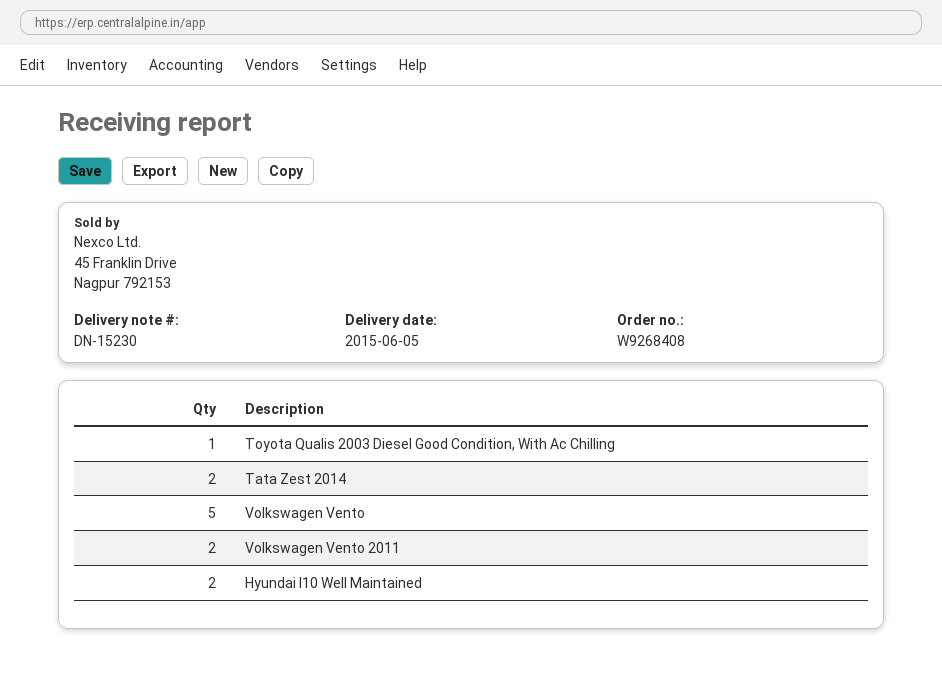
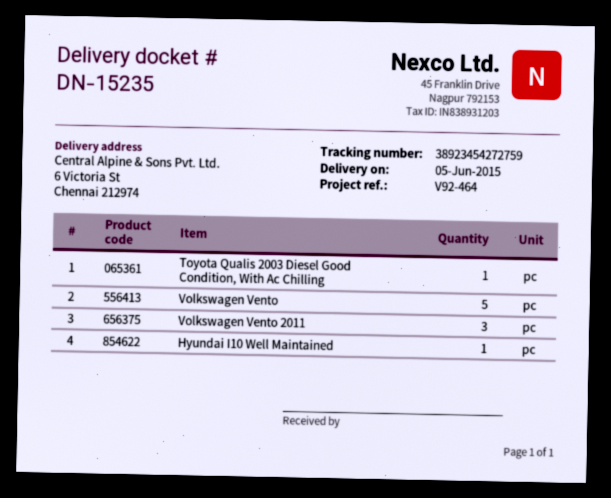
delivery note number: DN-15230 -> DN-15235
Tata Zest 2014: 2 -> none
Volkswagen Vento 2011: 2 -> 3
Hyundai I10 Well Maintained: 2 -> 1

